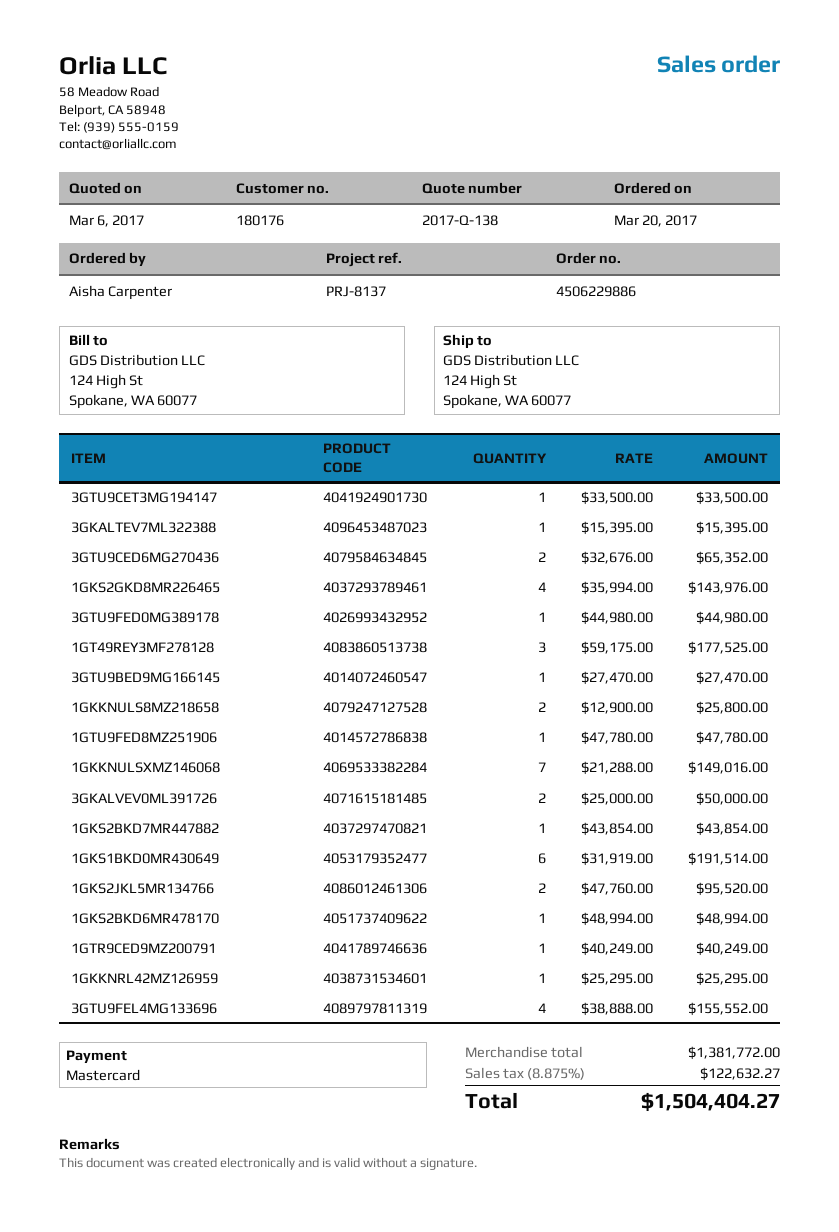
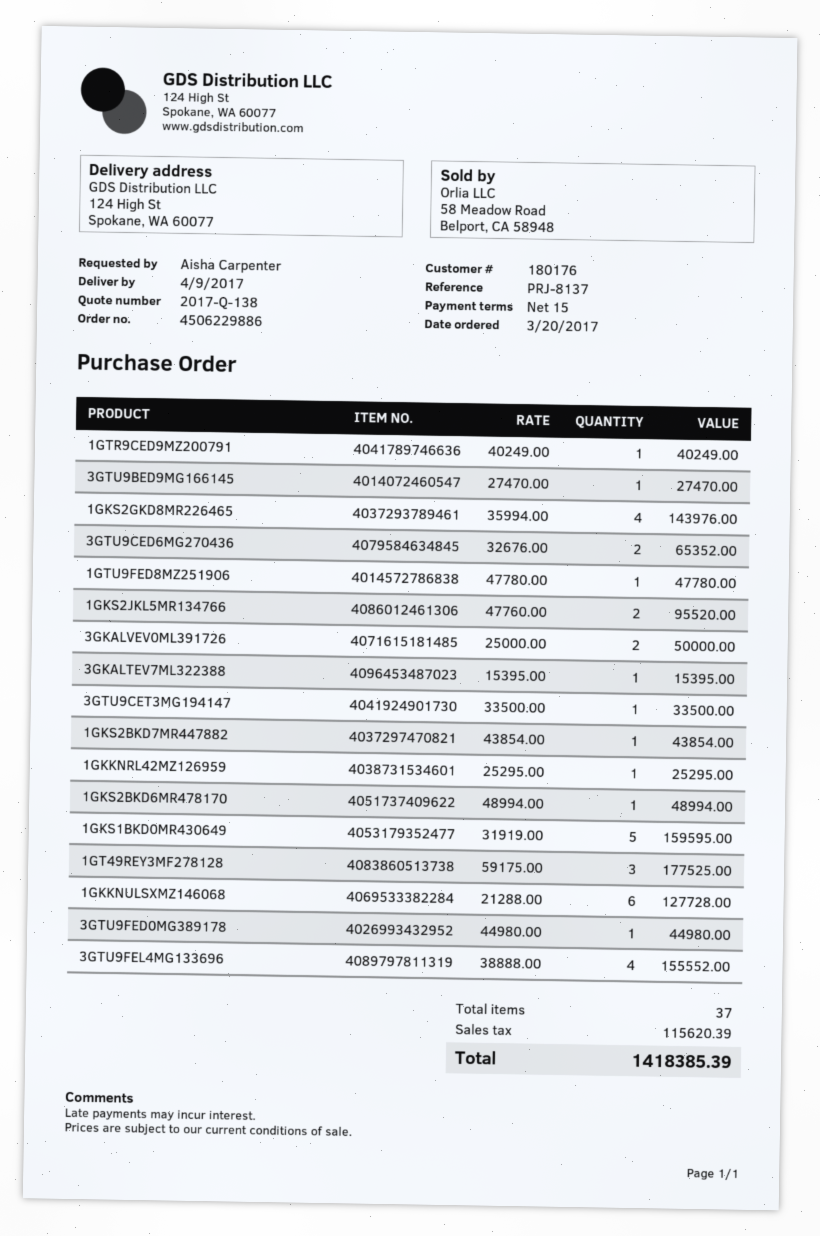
1GKKNULS8MZ218658: 2 x 12900.00 = 25800.00 -> none
1GKKNULSXMZ146068: 7 x 21288.00 = 149016.00 -> 6 x 21288.00 = 127728.00
1GKS1BKD0MR430649: 6 x 31919.00 = 191514.00 -> 5 x 31919.00 = 159595.00
tax: 122632.27 -> 115620.39
total: 1504404.27 -> 1418385.39

